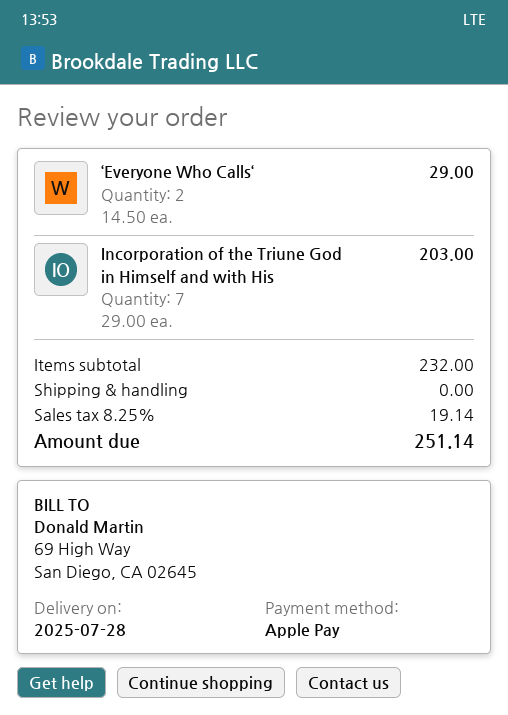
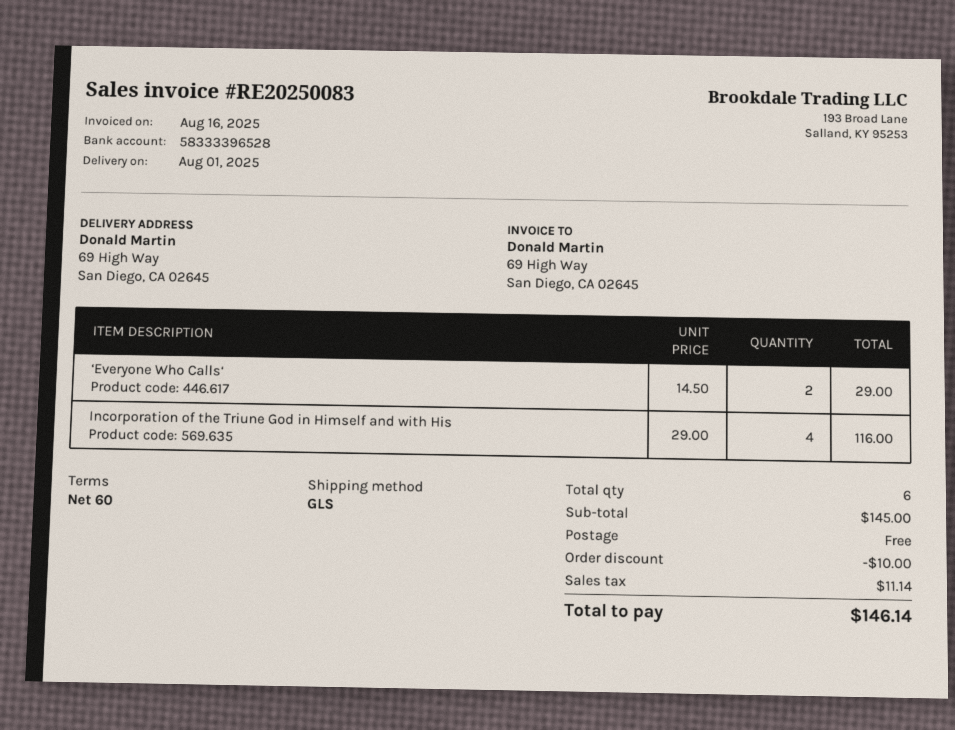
delivery date: 2025-07-28 -> 2025-08-01
Incorporation of the Triune God in Himself and with His: 7 x 29.00 = 203.00 -> 4 x 29.00 = 116.00
subtotal: 232.00 -> 145.00
discount: none -> 10.00
tax: 19.14 -> 11.14
total: 251.14 -> 146.14

